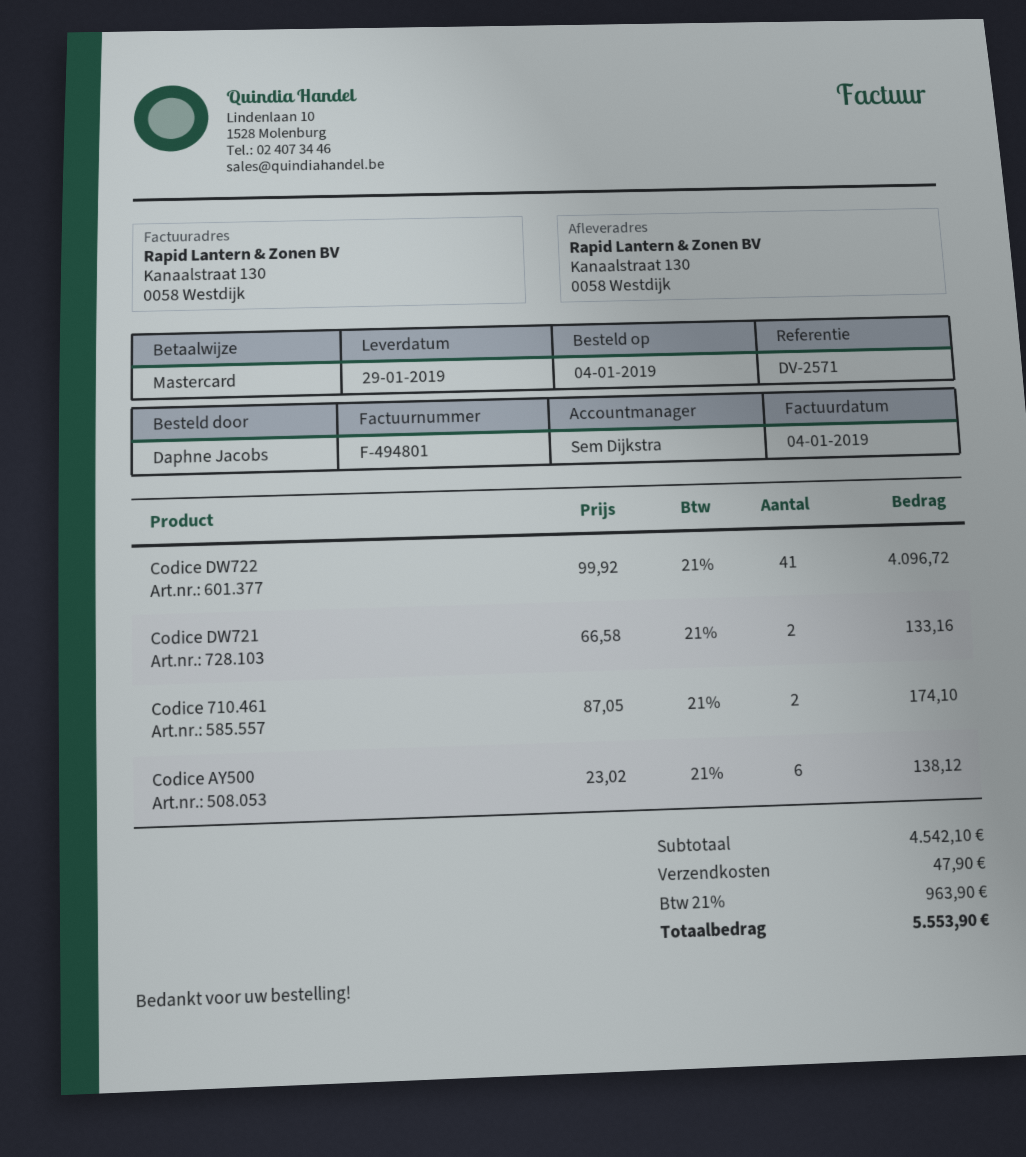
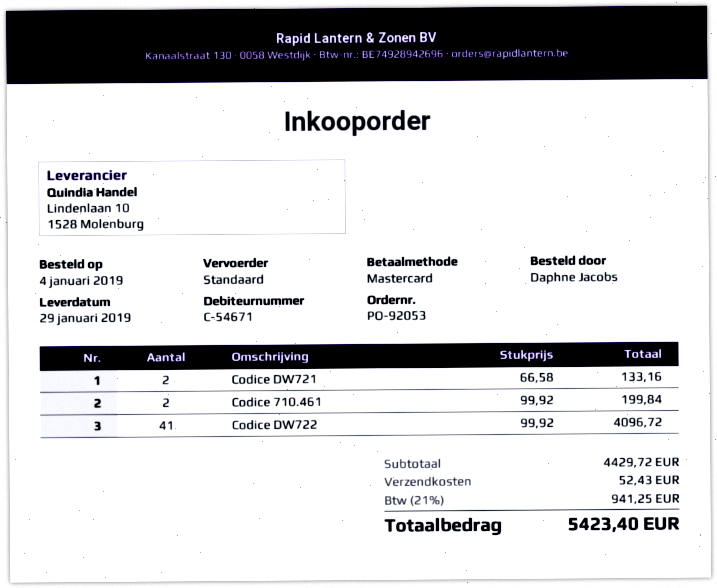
Codice 710.461: 2 x 87.05 = 174.10 -> 2 x 99.92 = 199.84
Codice AY500: 6 x 23.02 = 138.12 -> none
subtotal: 4542.10 -> 4429.72
shipping: 47.90 -> 52.43
tax: 21% = 963.90 -> 21% = 941.25
total: 5553.90 -> 5423.40

